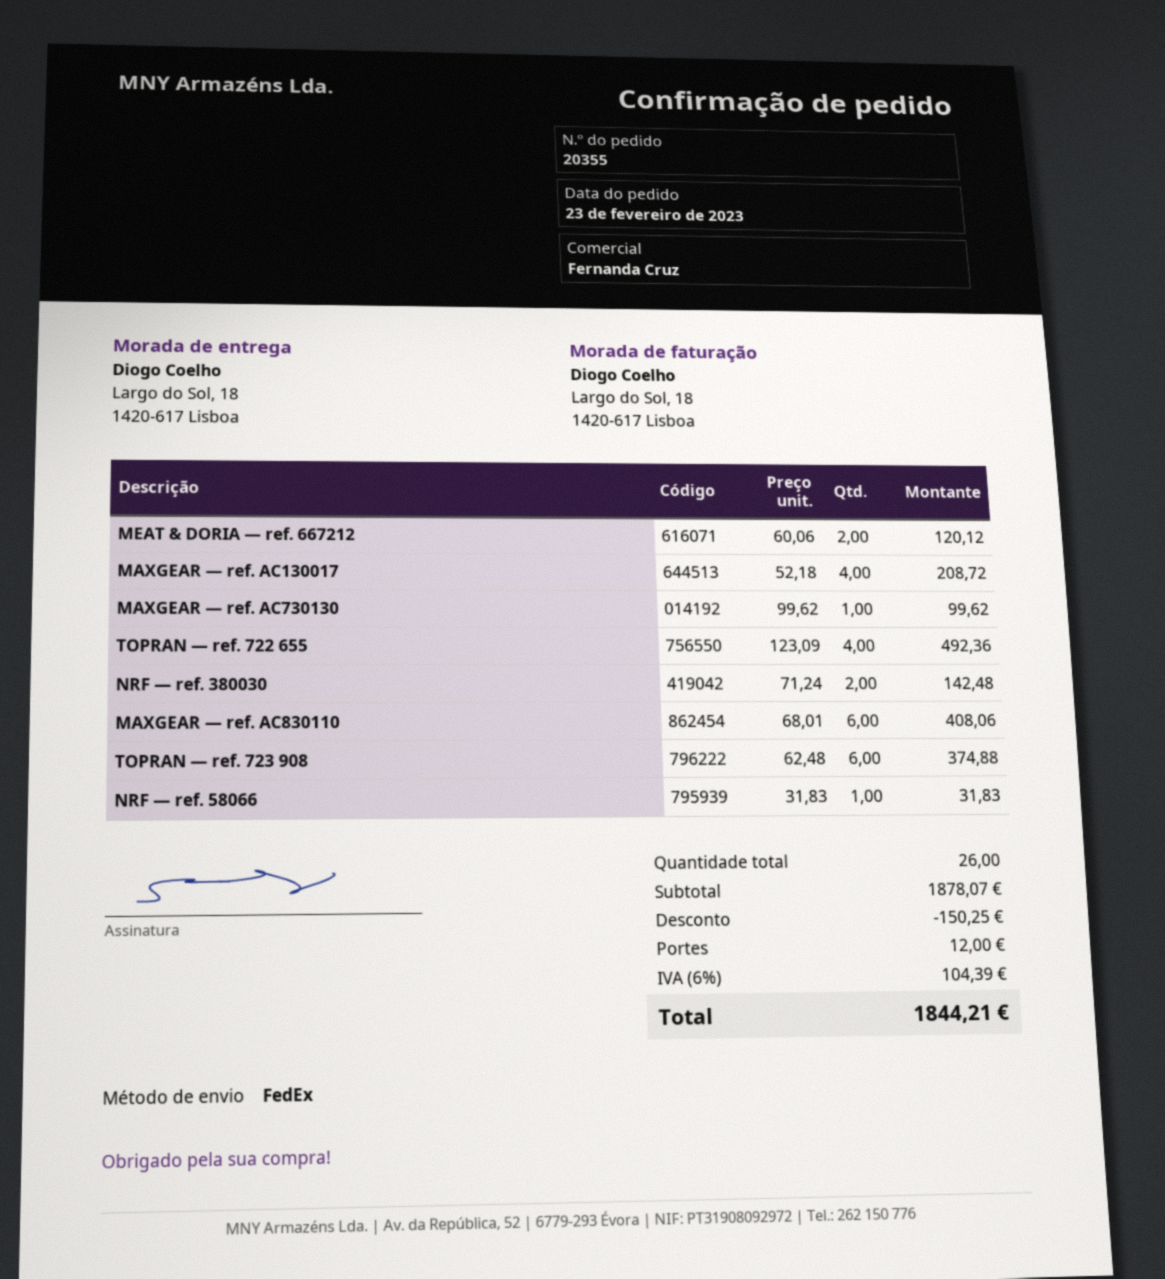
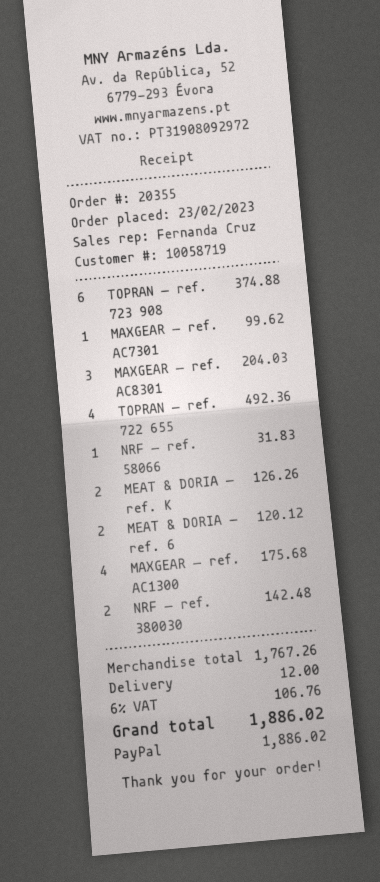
MAXGEAR — ref. AC130017: 4 for 208.72 -> 4 for 175.68
MAXGEAR — ref. AC830110: 6 for 408.06 -> 3 for 204.03
MEAT & DORIA — ref. K: none -> 2 for 126.26
subtotal: 1878.07 -> 1767.26
discount: 150.25 -> none
tax: 6% = 104.39 -> 6% = 106.76
total: 1844.21 -> 1886.02

